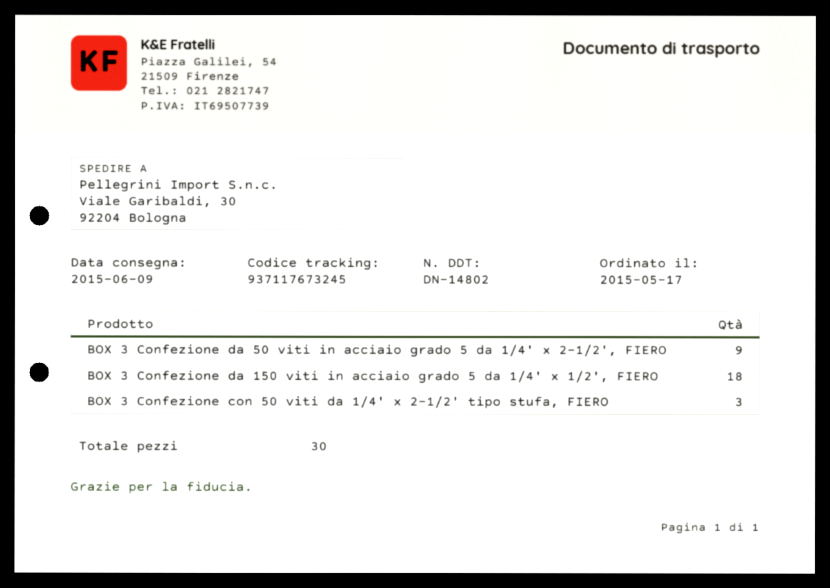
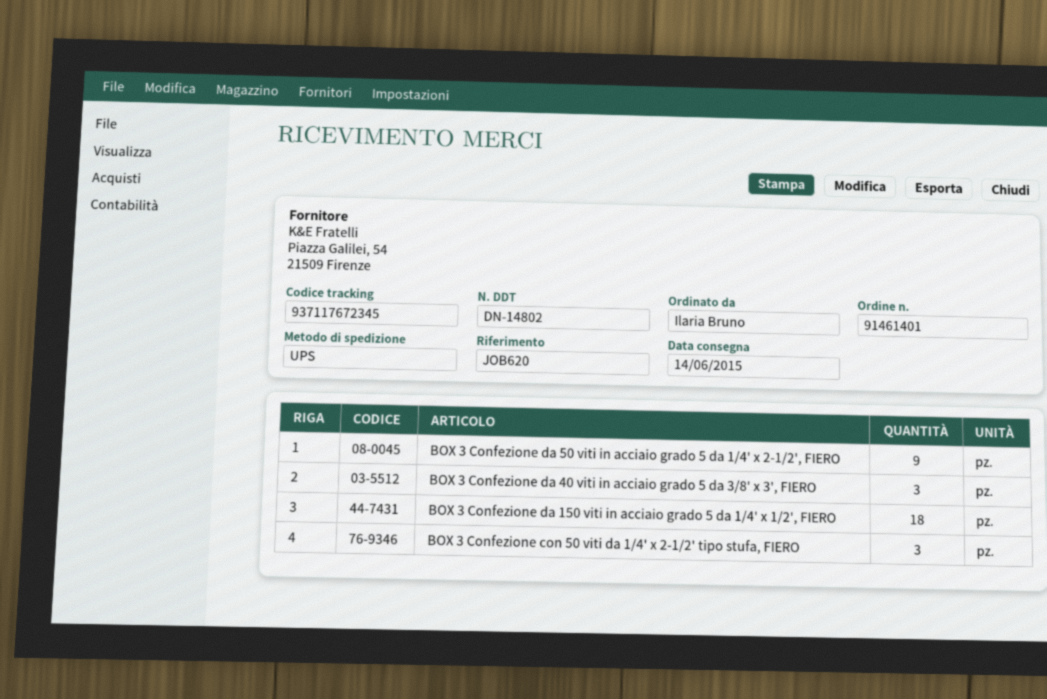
delivery date: 2015-06-09 -> 2015-06-14
tracking number: 937117673245 -> 937117672345
BOX 3 Confezione da 40 viti in acciaio grado 5 da 3/8' x 3', FIERO: none -> 3

